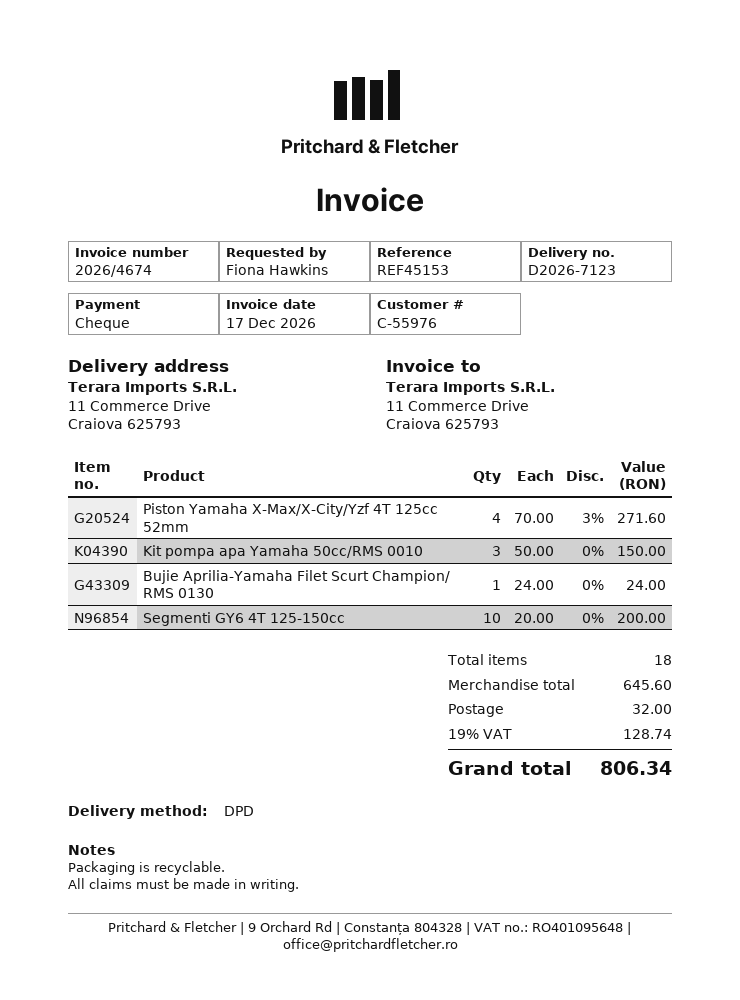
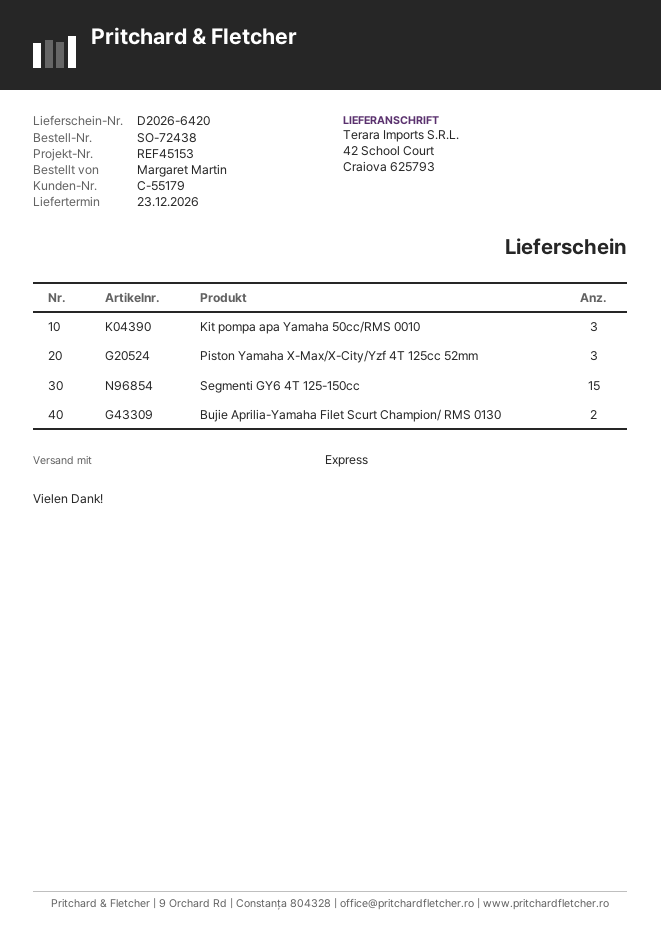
delivery note number: D2026-7123 -> D2026-6420
customer number: C-55976 -> C-55179
ordered by: Fiona Hawkins -> Margaret Martin
shipping method: DPD -> express
ship to: 11 Commerce Drive, Craiova 625793 -> 42 School Court, Craiova 625793
Piston Yamaha X-Max/X-City/Yzf 4T 125cc 52mm: 4 -> 3
Bujie Aprilia-Yamaha Filet Scurt Champion/ RMS 0130: 1 -> 2
Segmenti GY6 4T 125-150cc: 10 -> 15

